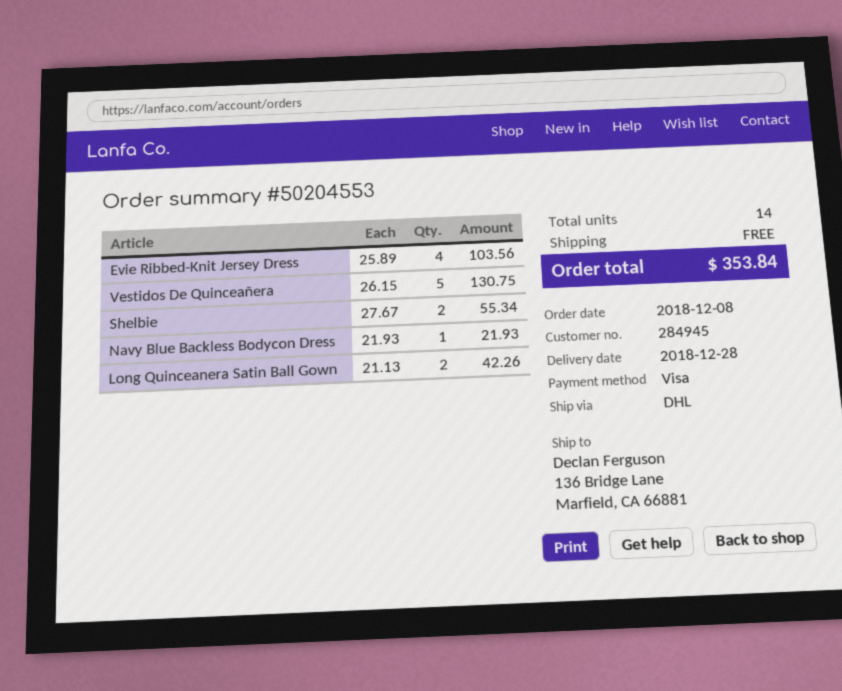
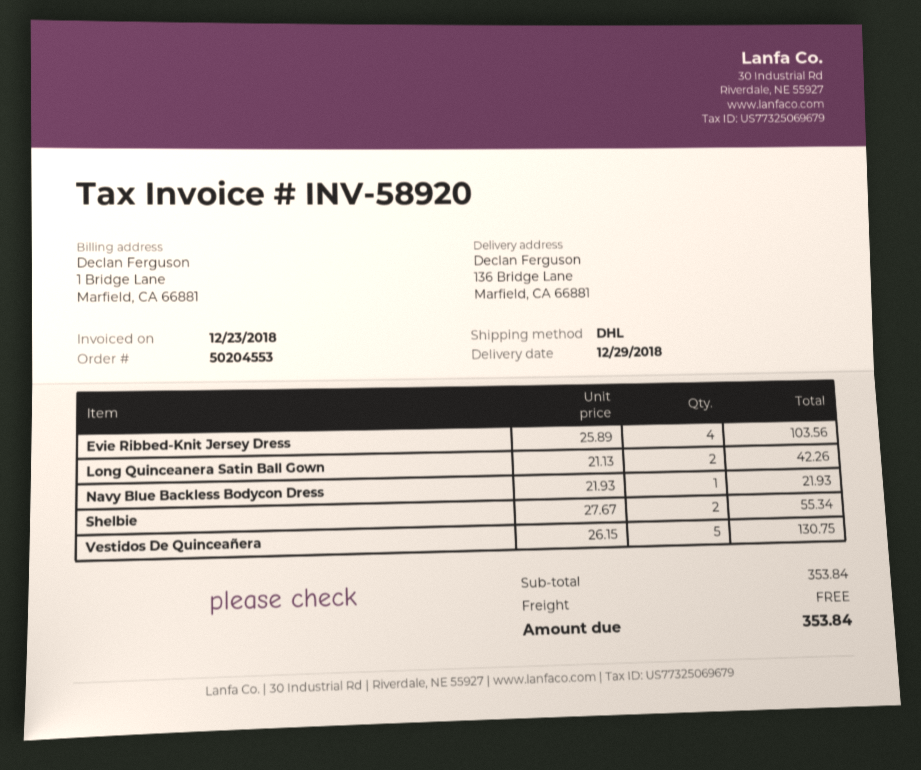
delivery date: 2018-12-28 -> 2018-12-29

